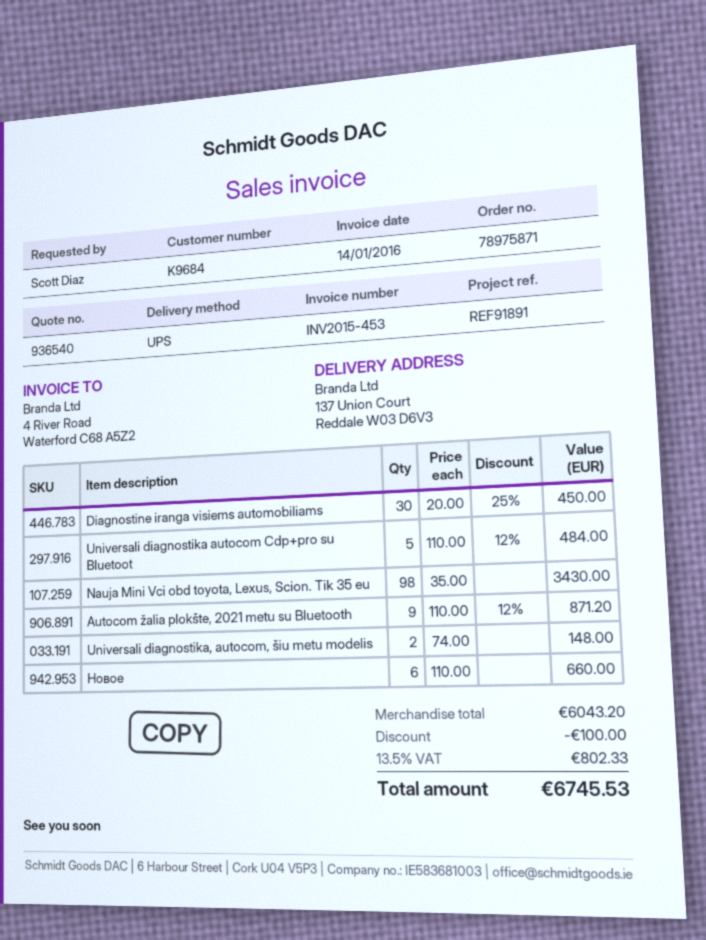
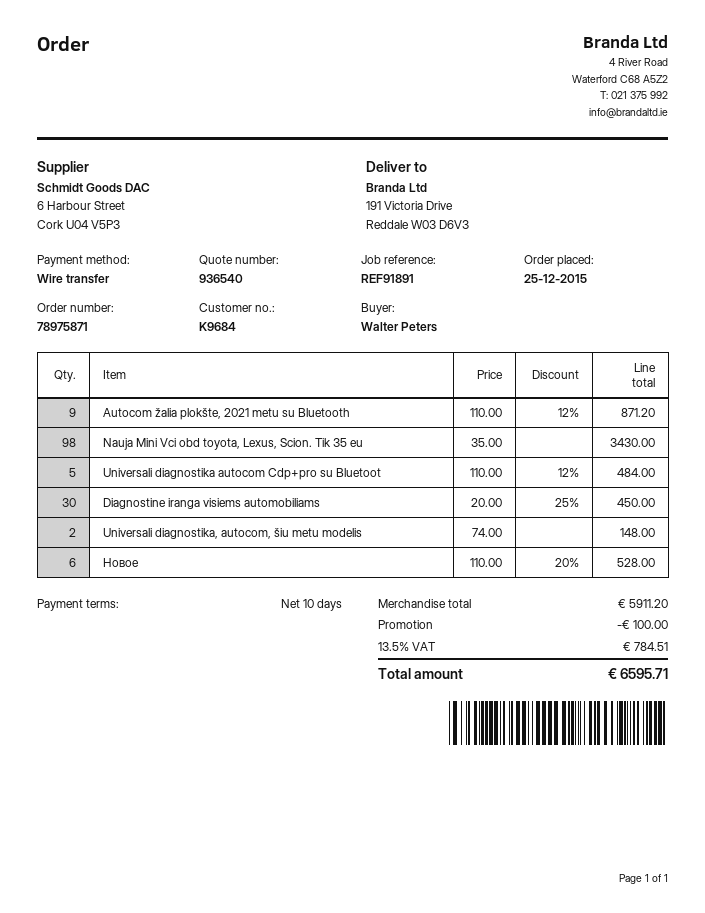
ordered by: Scott Diaz -> Walter Peters
ship to: 137 Union Court, Reddale W03 D6V3 -> 191 Victoria Drive, Reddale W03 D6V3
Новое: 6 x 110.00 = 660.00 -> 6 x 110.00 - 20% = 528.00
subtotal: 6043.20 -> 5911.20
tax: 13.5% = 802.33 -> 13.5% = 784.51
total: 6745.53 -> 6595.71

